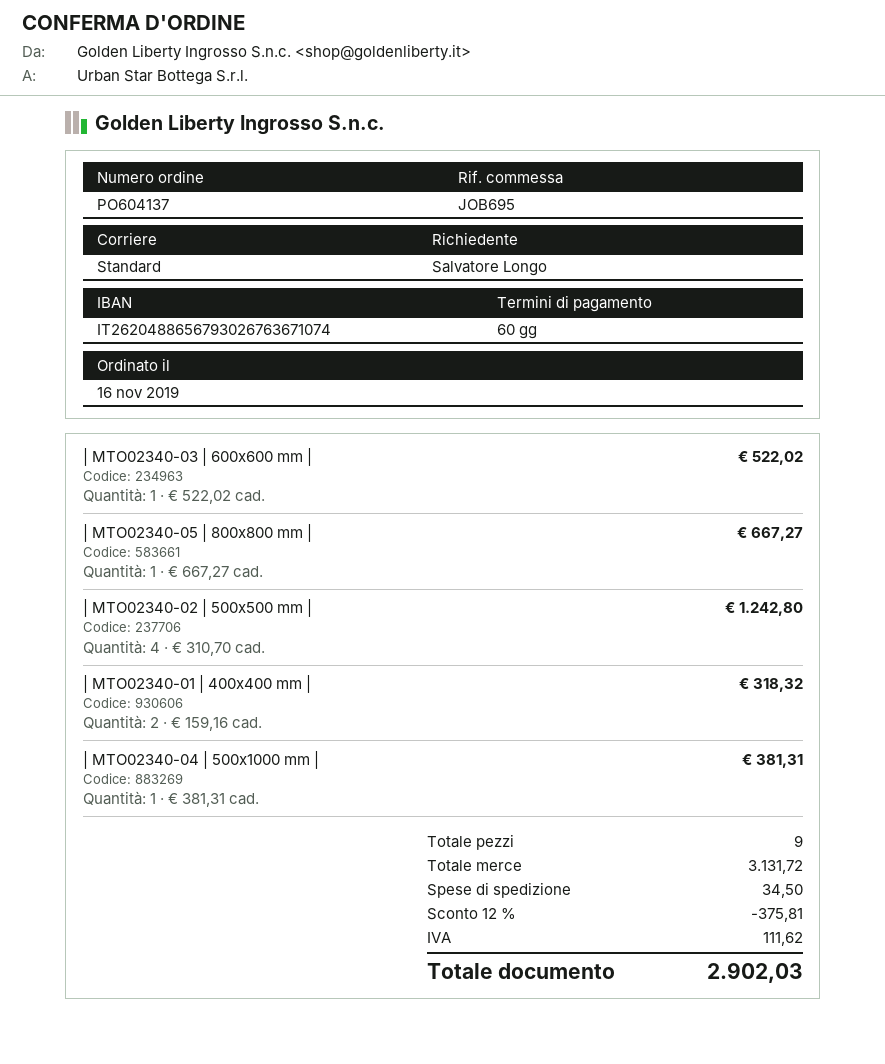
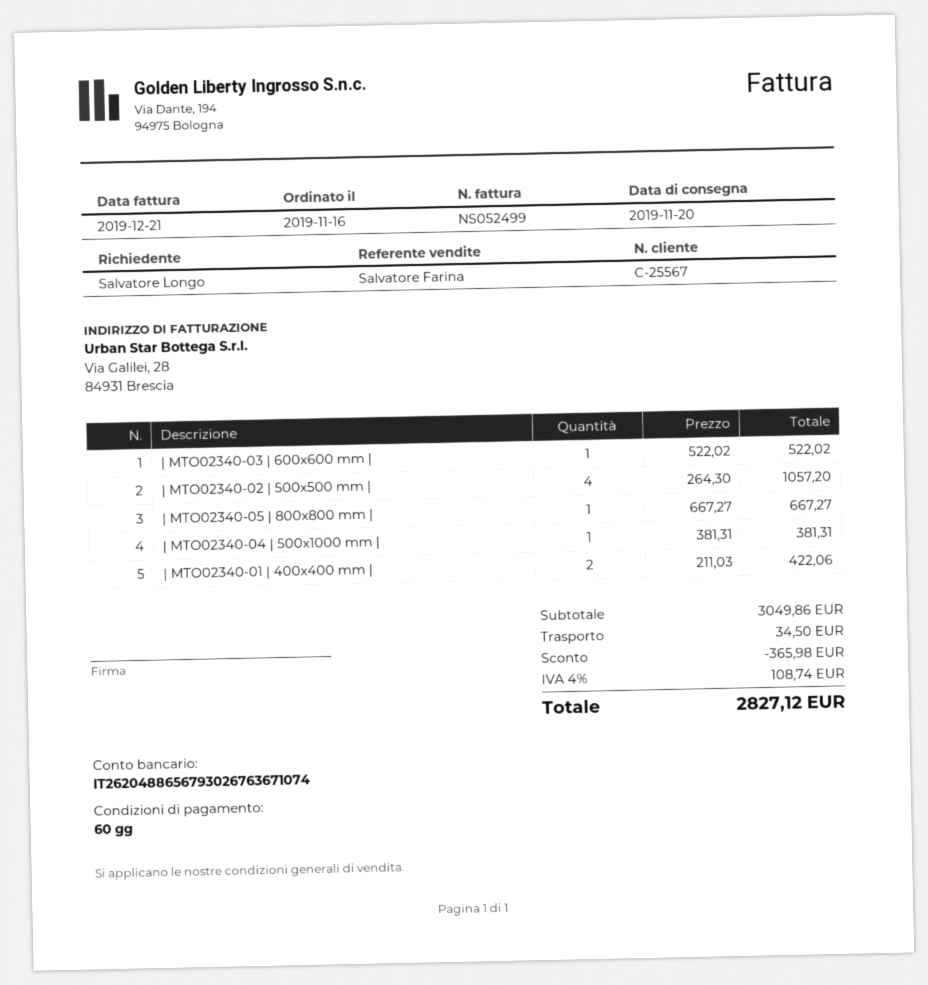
| MTO02340-02 | 500x500 mm |: 4 x 310.70 = 1242.80 -> 4 x 264.30 = 1057.20
| MTO02340-01 | 400x400 mm |: 2 x 159.16 = 318.32 -> 2 x 211.03 = 422.06
subtotal: 3131.72 -> 3049.86
discount: 375.81 -> 365.98
tax: 111.62 -> 108.74
total: 2902.03 -> 2827.12

